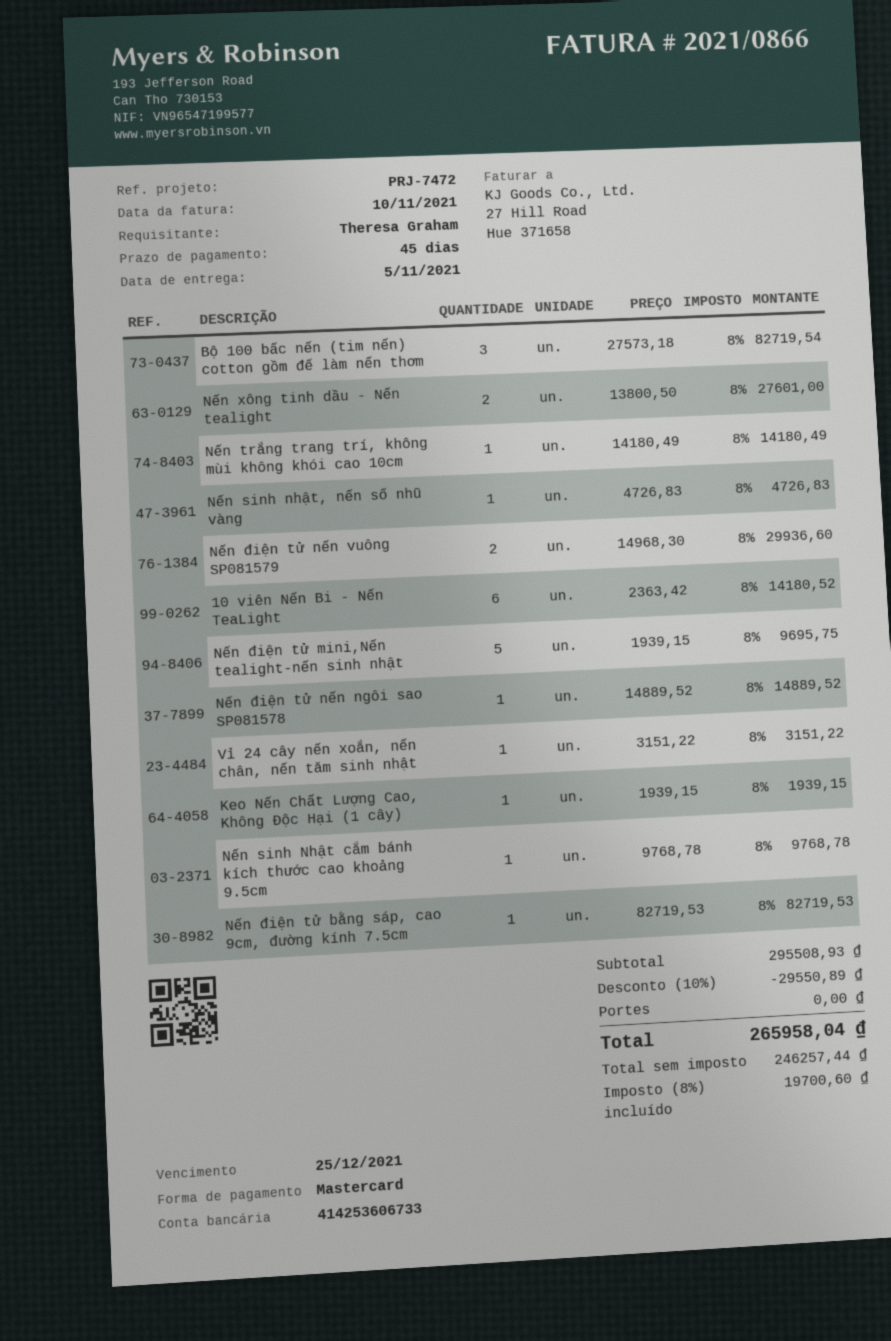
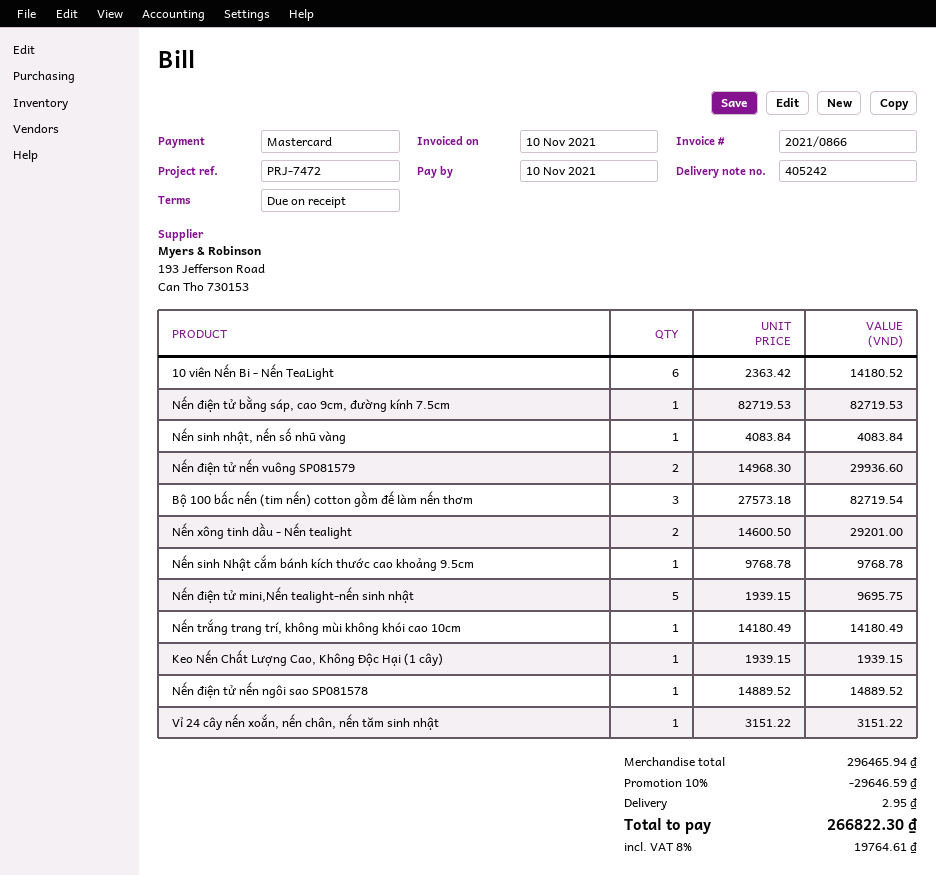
payment terms: 45 days -> on receipt
due date: 2021-12-25 -> 2021-11-10
Nến xông tinh dầu - Nến tealight: 2 x 13800.50 = 27601.00 -> 2 x 14600.50 = 29201.00
Nến sinh nhật, nến số nhũ vàng: 1 x 4726.83 = 4726.83 -> 1 x 4083.84 = 4083.84
subtotal: 295508.93 -> 296465.94
discount: 10% = 29550.89 -> 10% = 29646.59
shipping: 0.00 -> 2.95
tax: 8% = 19700.60 -> 8% = 19764.61
total: 265958.04 -> 266822.30

